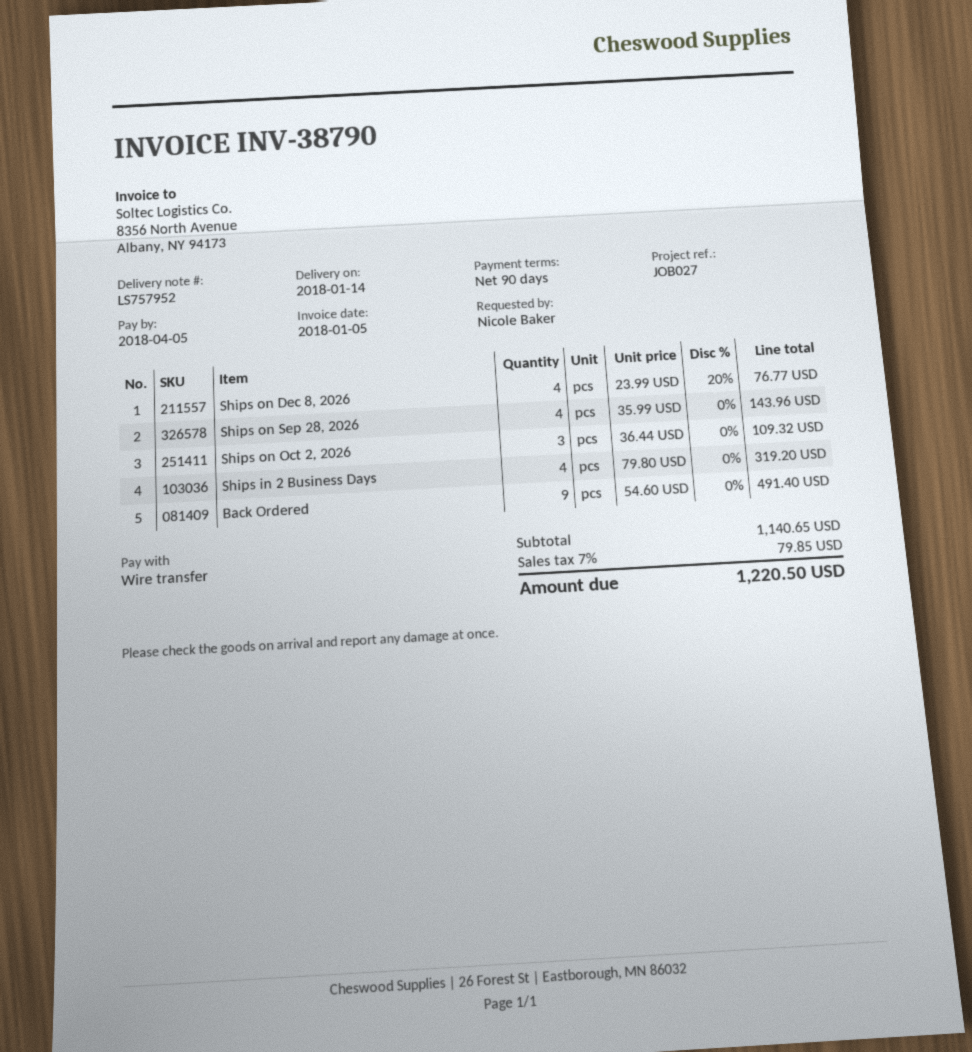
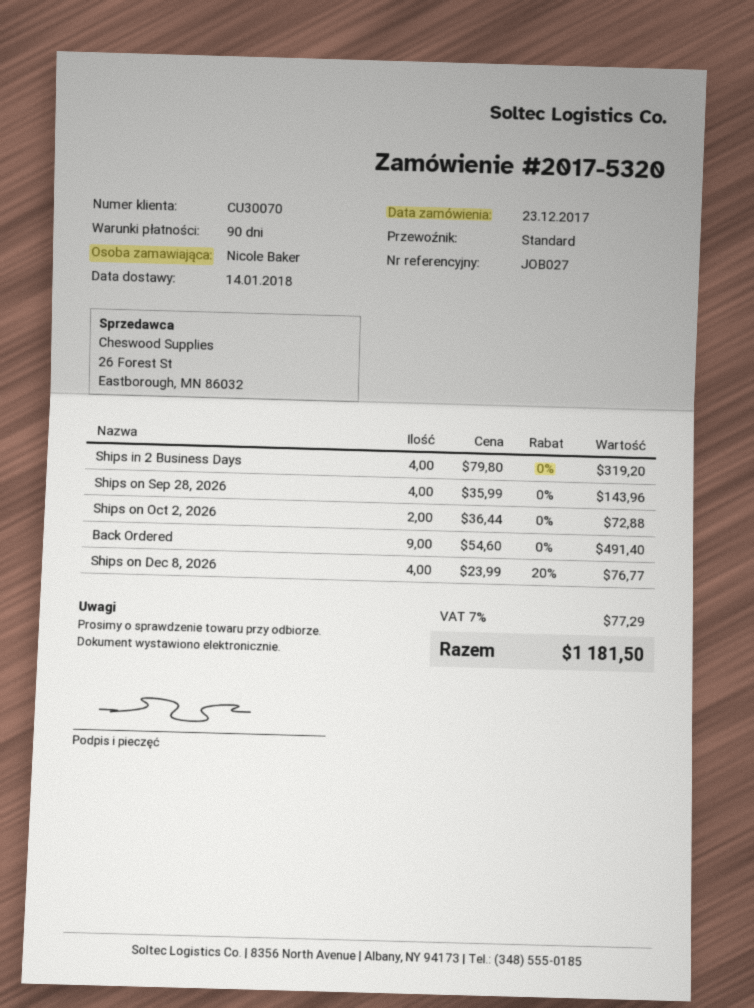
Ships on Oct 2, 2026: 3 x 36.44 = 109.32 -> 2 x 36.44 = 72.88
tax: 7% = 79.85 -> 7% = 77.29
total: 1220.50 -> 1181.50

